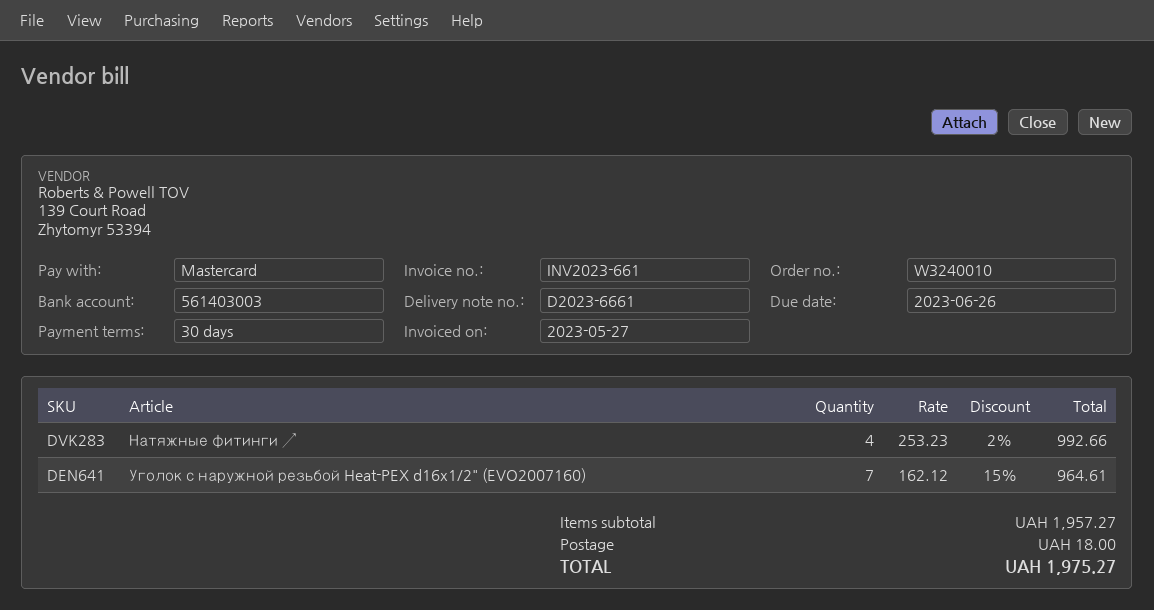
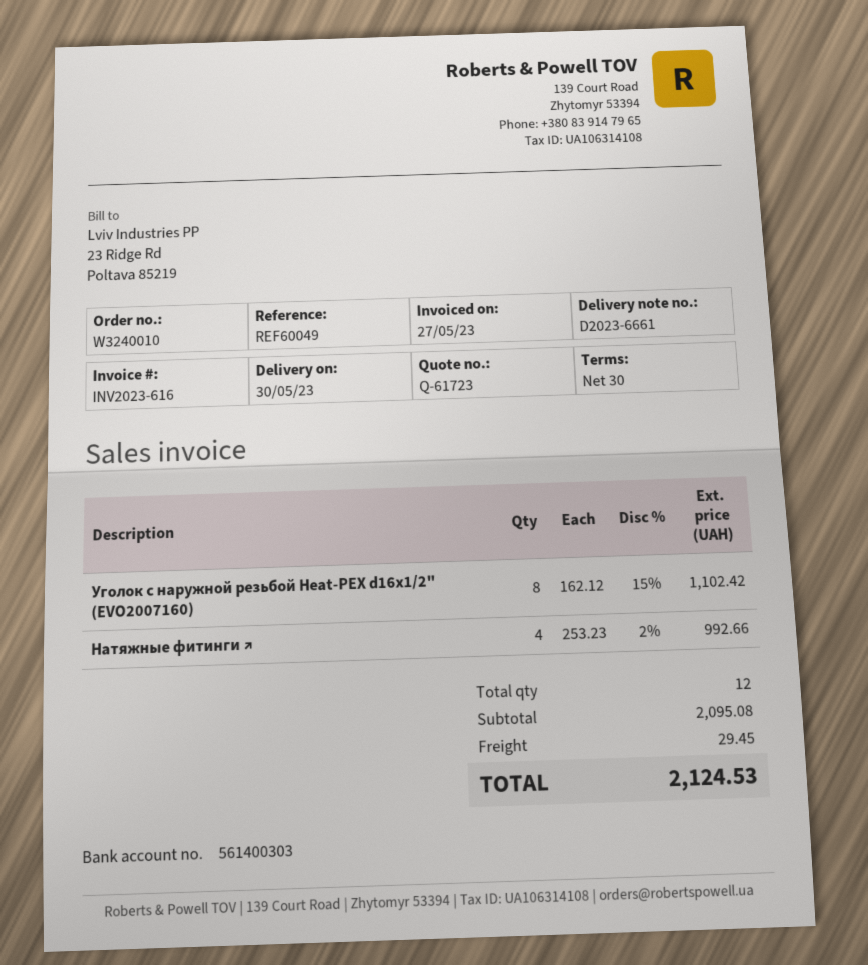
invoice number: INV2023-661 -> INV2023-616
bank account: 561403003 -> 561400303
Уголок с наружной резьбой Heat-PEX d16x1/2" (EVO2007160): 7 x 162.12 - 15% = 964.61 -> 8 x 162.12 - 15% = 1102.42
subtotal: 1957.27 -> 2095.08
shipping: 18.00 -> 29.45
total: 1975.27 -> 2124.53

